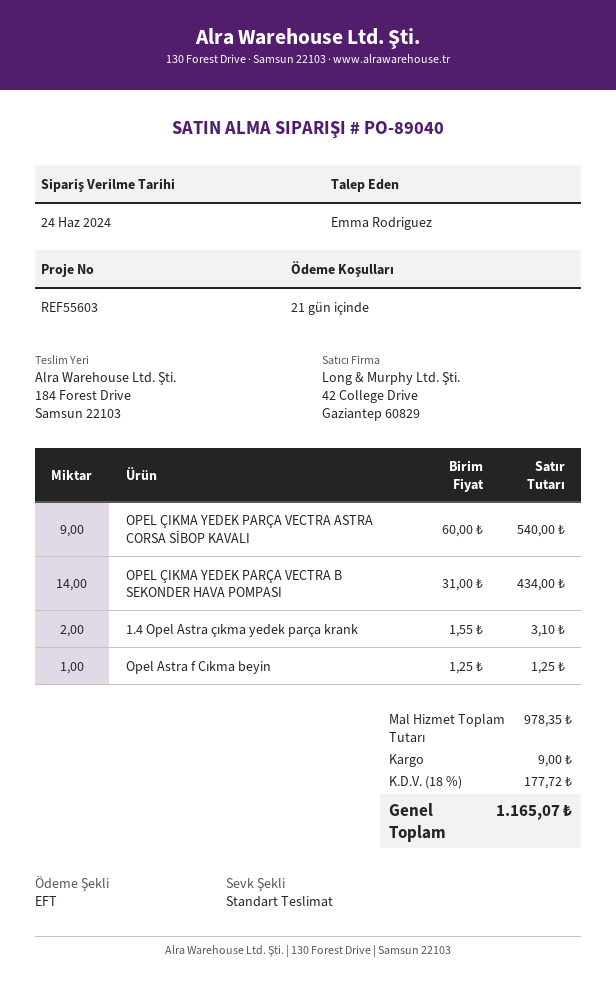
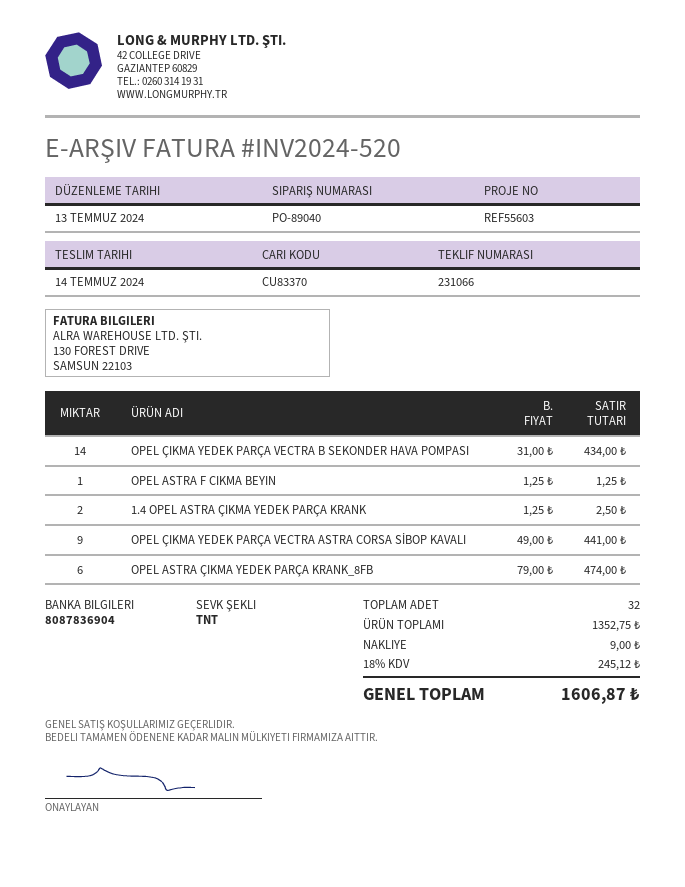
shipping method: standard -> TNT
OPEL ÇIKMA YEDEK PARÇA VECTRA ASTRA CORSA SİBOP KAVALI: 9 x 60.00 = 540.00 -> 9 x 49.00 = 441.00
1.4 Opel Astra çıkma yedek parça krank: 2 x 1.55 = 3.10 -> 2 x 1.25 = 2.50
OPEL ASTRA ÇIKMA YEDEK PARÇA KRANK_8FB: none -> 6 x 79.00 = 474.00
subtotal: 978.35 -> 1352.75
tax: 18% = 177.72 -> 18% = 245.12
total: 1165.07 -> 1606.87

